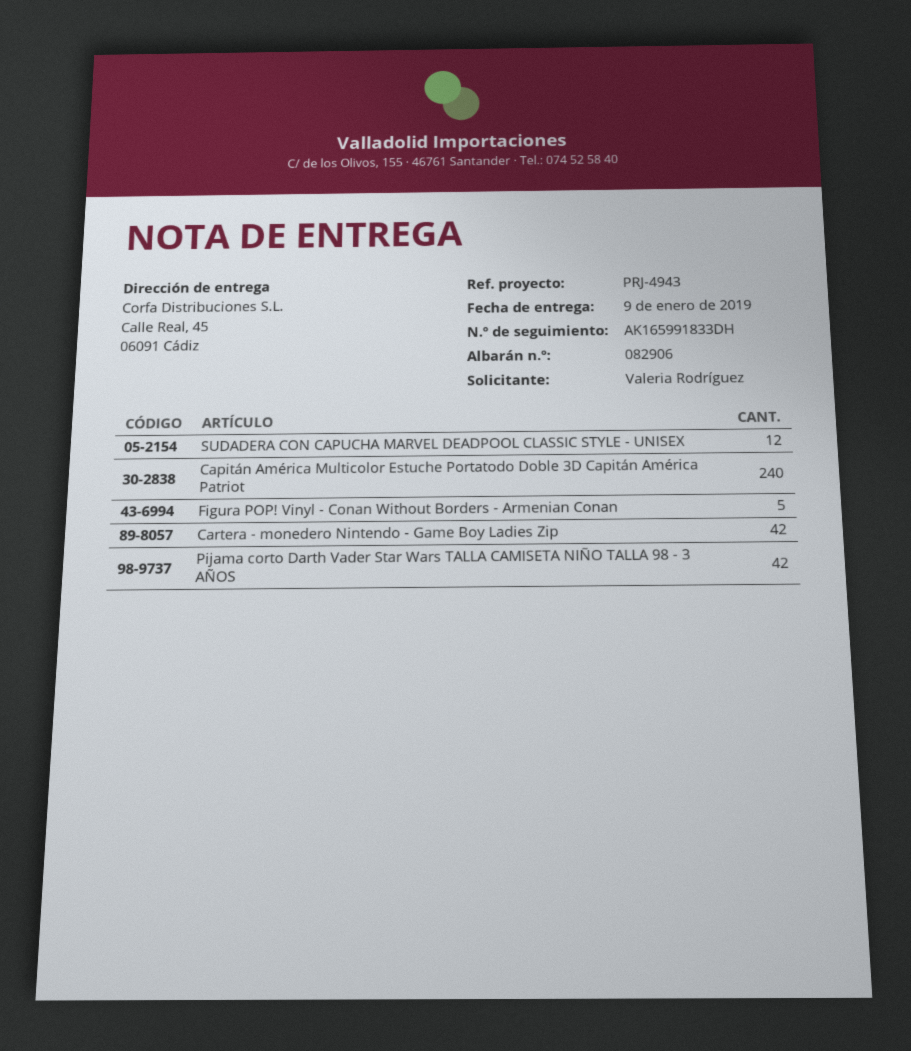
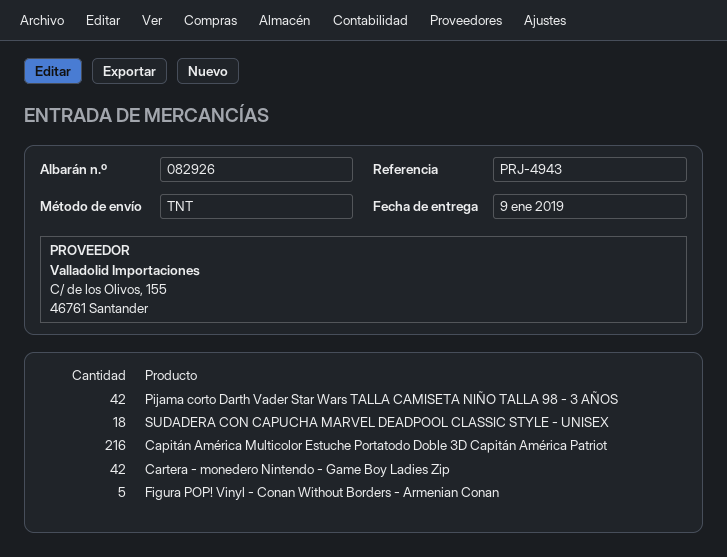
delivery note number: 082906 -> 082926
SUDADERA CON CAPUCHA MARVEL DEADPOOL CLASSIC STYLE - UNISEX: 12 -> 18
Capitán América Multicolor Estuche Portatodo Doble 3D Capitán América Patriot: 240 -> 216

